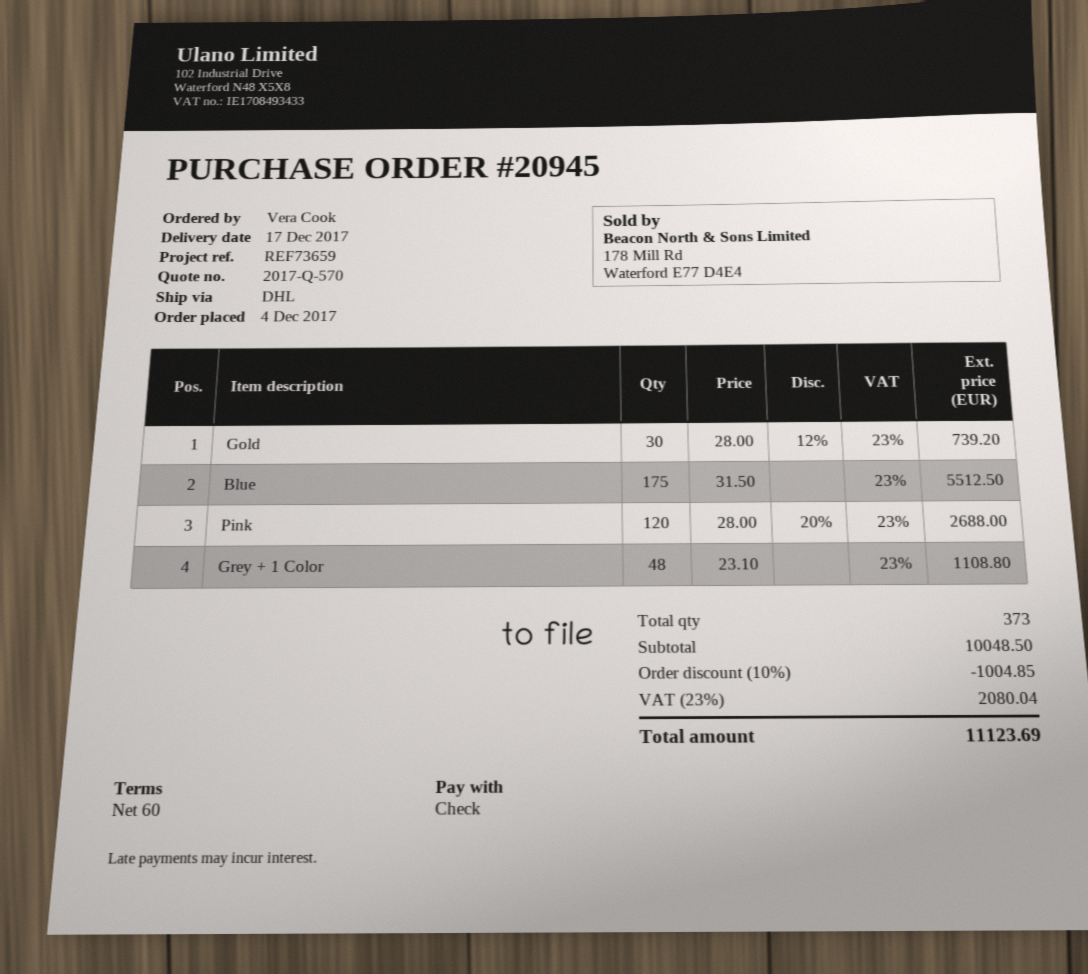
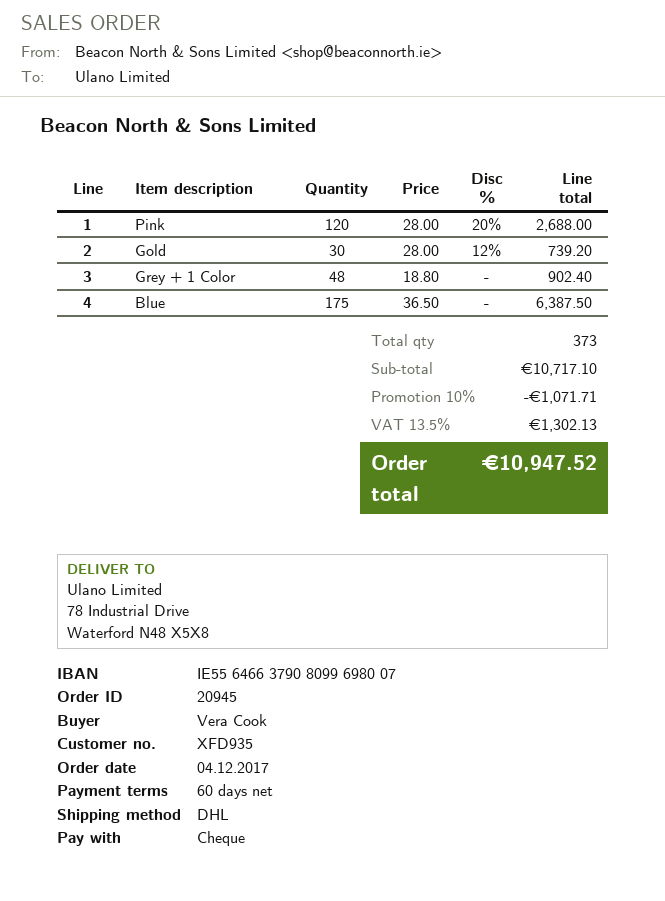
Blue: 175 x 31.50 = 5512.50 -> 175 x 36.50 = 6387.50
Grey + 1 Color: 48 x 23.10 = 1108.80 -> 48 x 18.80 = 902.40
subtotal: 10048.50 -> 10717.10
discount: 10% = 1004.85 -> 10% = 1071.71
tax: 23% = 2080.04 -> 13.5% = 1302.13
total: 11123.69 -> 10947.52

